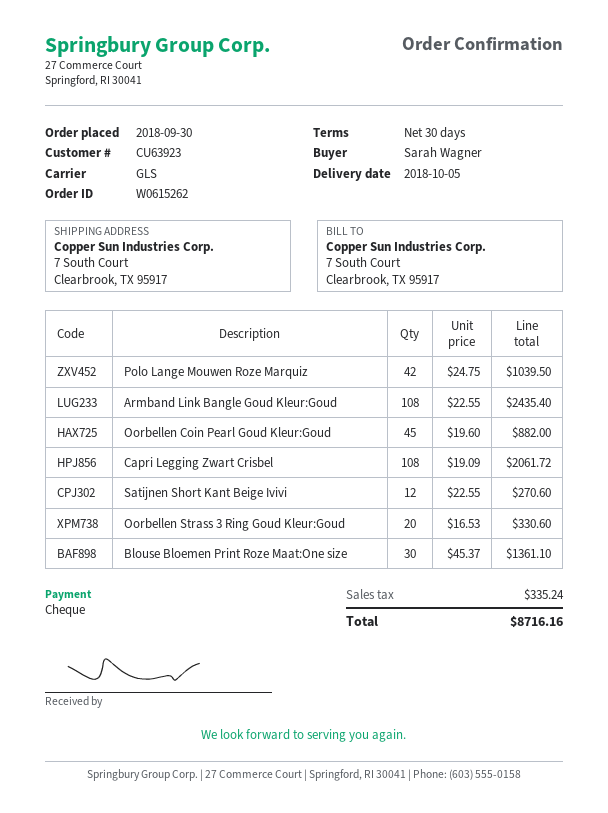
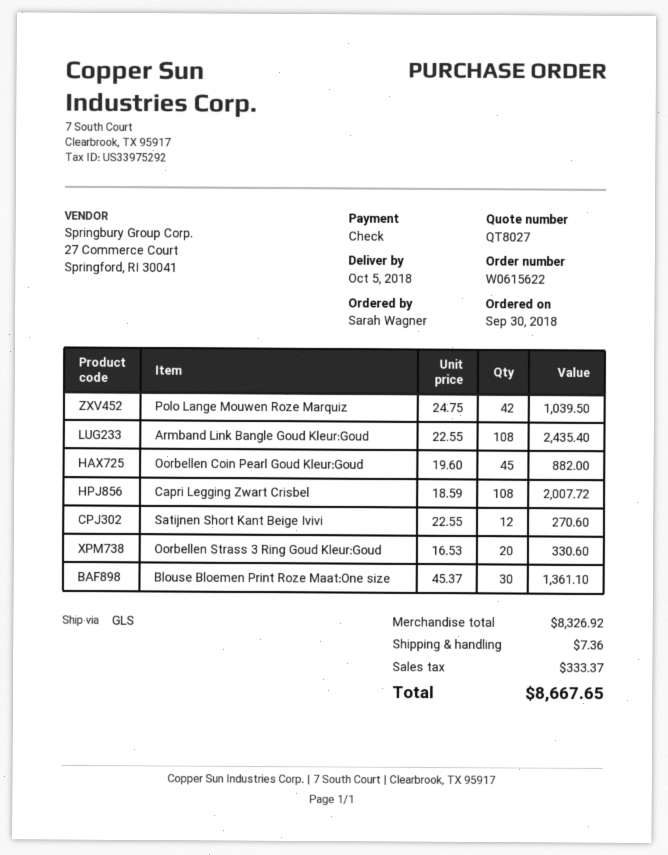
order number: W0615262 -> W0615622
Capri Legging Zwart Crisbel: 108 x 19.09 = 2061.72 -> 108 x 18.59 = 2007.72
shipping: none -> 7.36
tax: 335.24 -> 333.37
total: 8716.16 -> 8667.65

